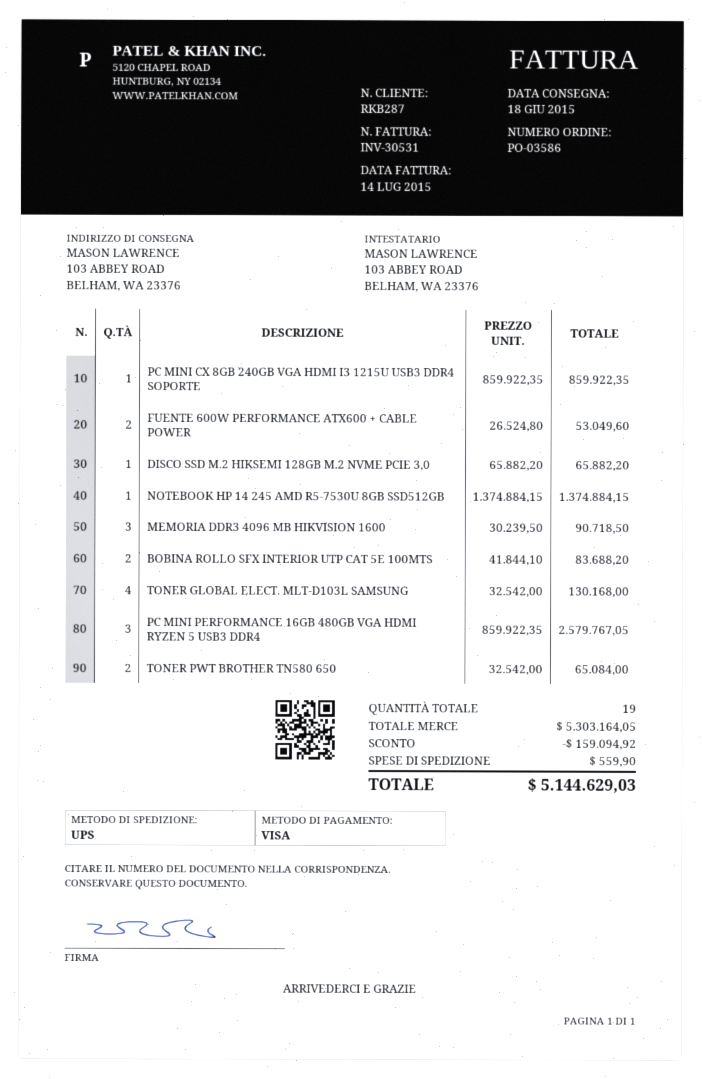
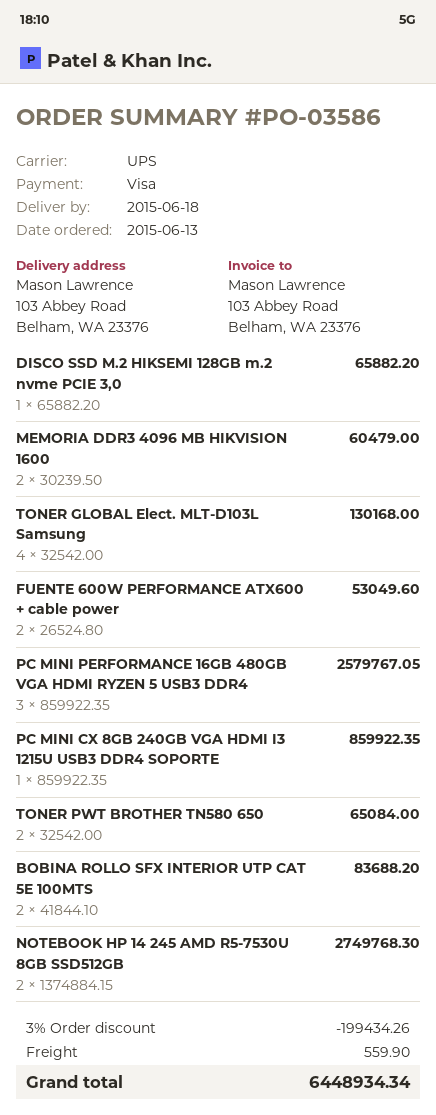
NOTEBOOK HP 14 245 AMD R5-7530U 8GB SSD512GB: 1 x 1374884.15 = 1374884.15 -> 2 x 1374884.15 = 2749768.30
MEMORIA DDR3 4096 MB HIKVISION 1600: 3 x 30239.50 = 90718.50 -> 2 x 30239.50 = 60479.00
discount: 159094.92 -> 199434.26
total: 5144629.03 -> 6448934.34

